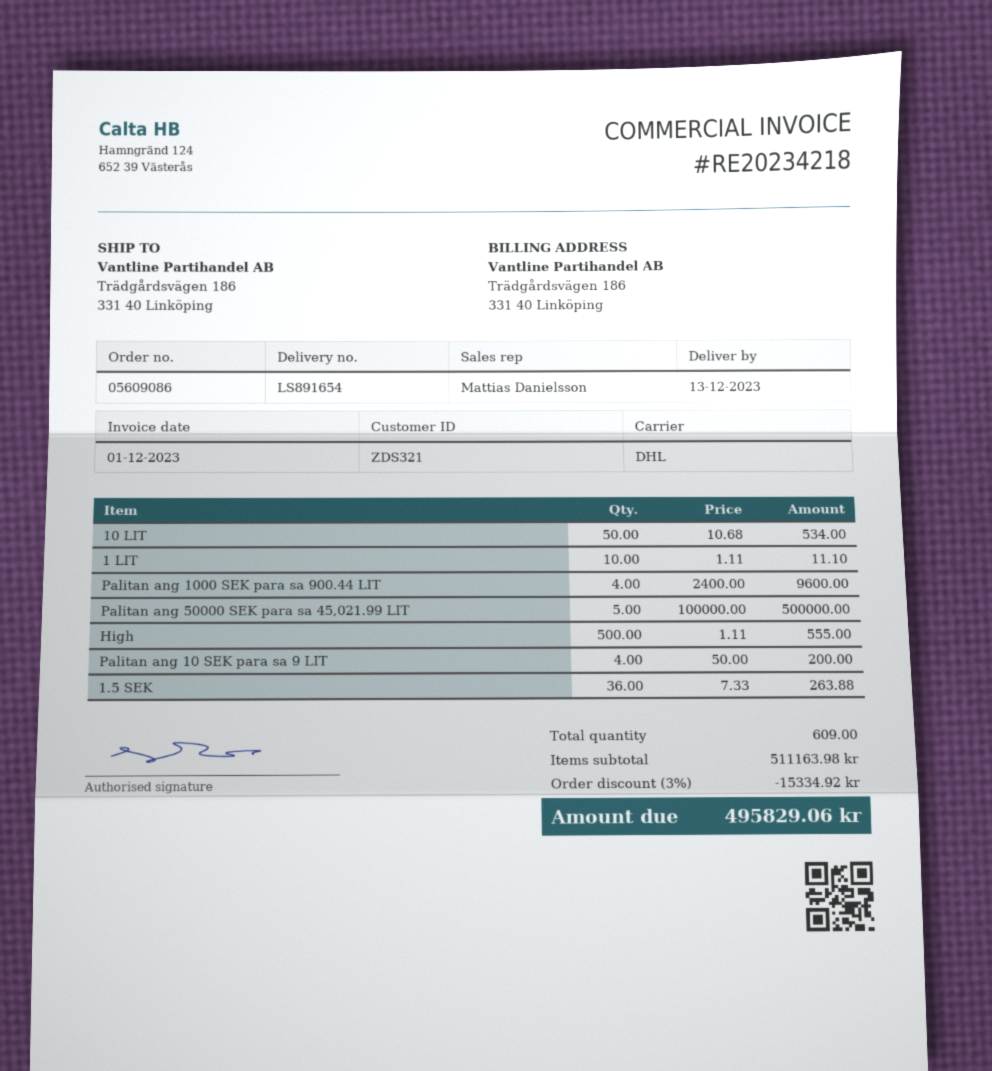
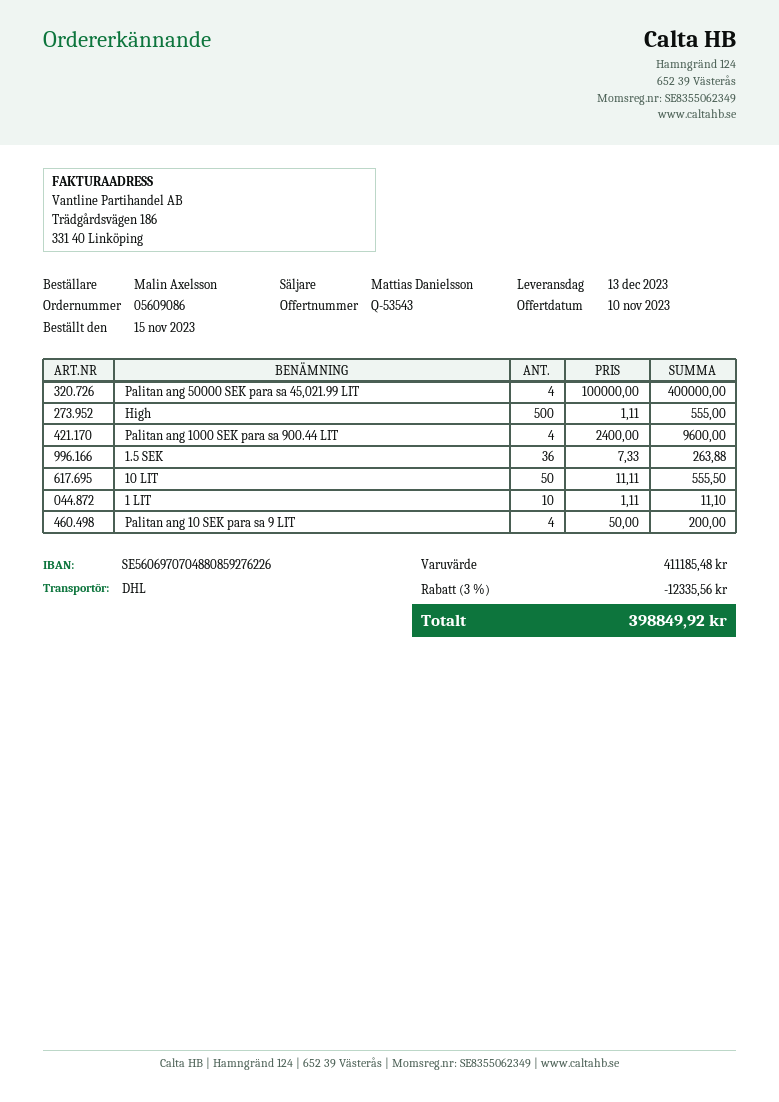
10 LIT: 50 x 10.68 = 534.00 -> 50 x 11.11 = 555.50
Palitan ang 50000 SEK para sa 45,021.99 LIT: 5 x 100000.00 = 500000.00 -> 4 x 100000.00 = 400000.00
subtotal: 511163.98 -> 411185.48
discount: 3% = 15334.92 -> 3% = 12335.56
total: 495829.06 -> 398849.92

